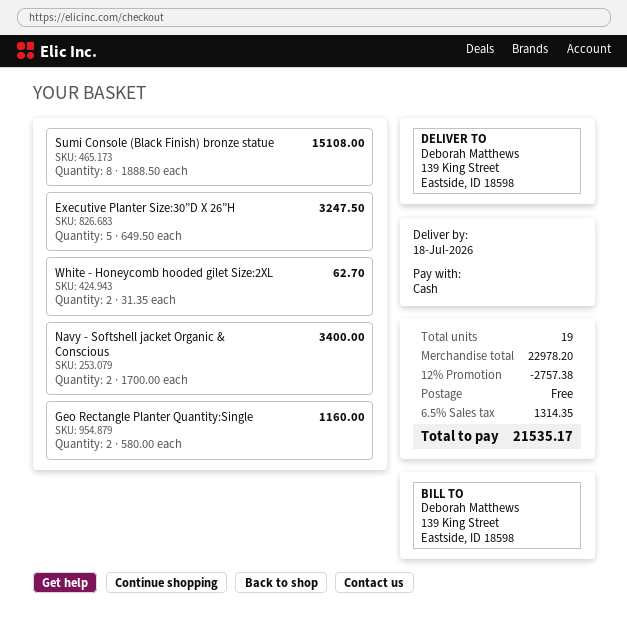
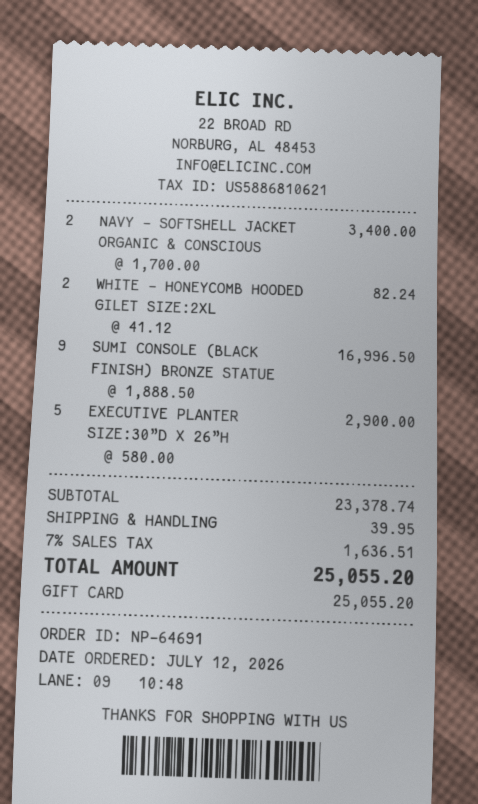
payment method: cash -> gift card
Sumi Console (Black Finish) bronze statue: 8 x 1888.50 = 15108.00 -> 9 x 1888.50 = 16996.50
Executive Planter Size:30”D X 26”H: 5 x 649.50 = 3247.50 -> 5 x 580.00 = 2900.00
White - Honeycomb hooded gilet Size:2XL: 2 x 31.35 = 62.70 -> 2 x 41.12 = 82.24
Geo Rectangle Planter Quantity:Single: 2 x 580.00 = 1160.00 -> none
subtotal: 22978.20 -> 23378.74
discount: 12% = 2757.38 -> none
shipping: 0.00 -> 39.95
tax: 6.5% = 1314.35 -> 7% = 1636.51
total: 21535.17 -> 25055.20

